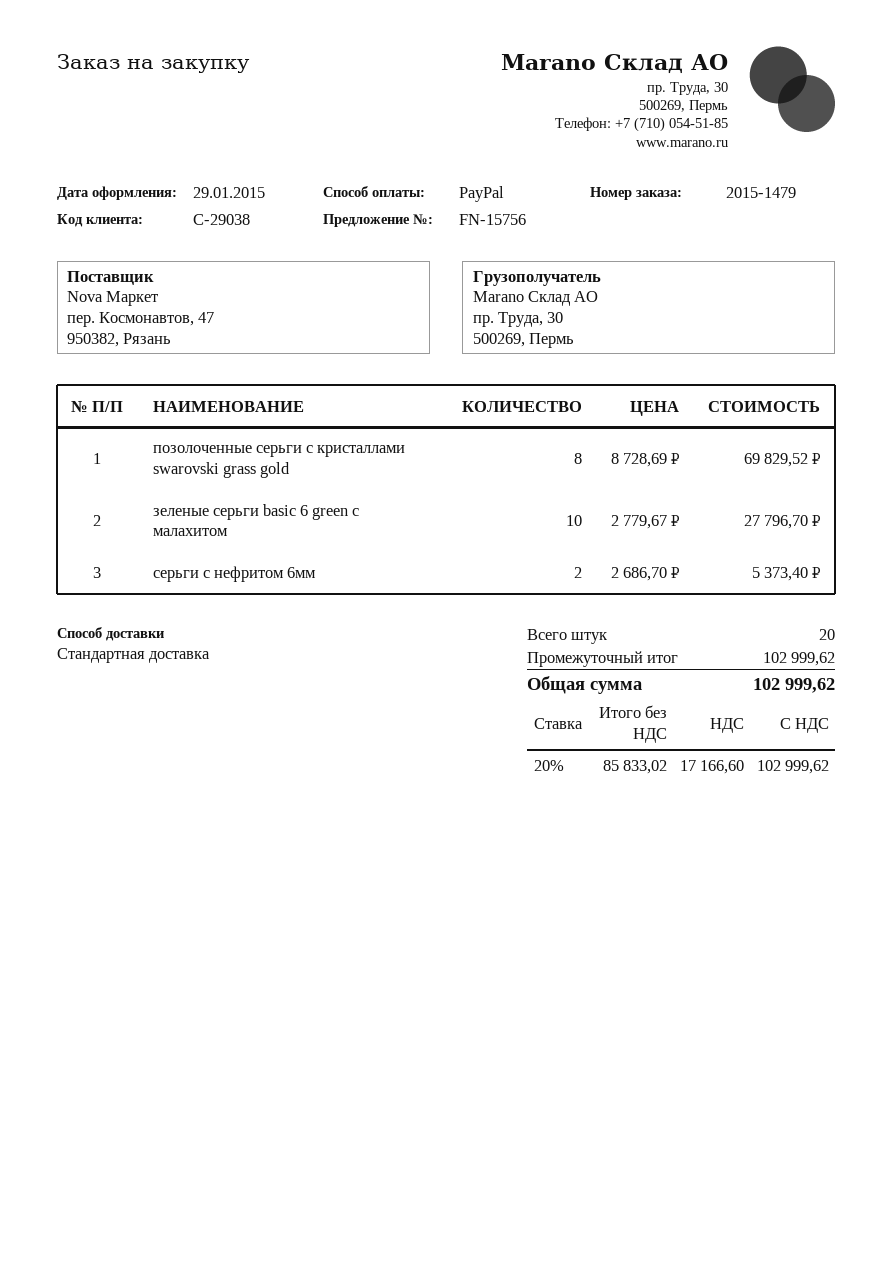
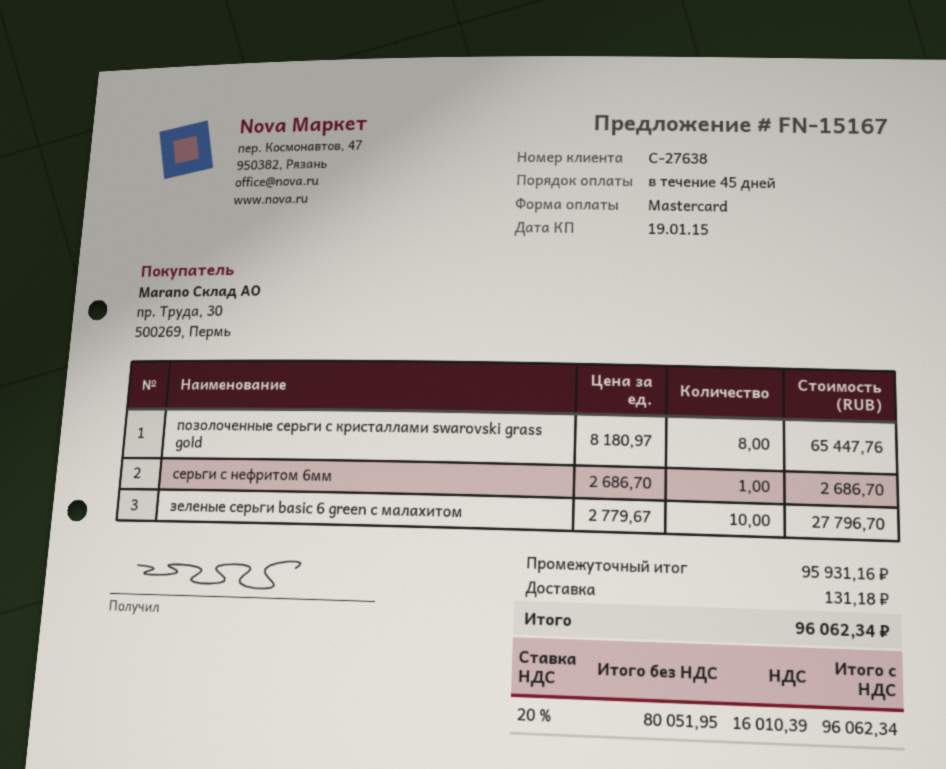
quote number: FN-15756 -> FN-15167
customer number: C-29038 -> C-27638
payment method: PayPal -> Mastercard
позолоченные серьги с кристаллами swarovski grass gold: 8 x 8728.69 = 69829.52 -> 8 x 8180.97 = 65447.76
серьги с нефритом 6мм: 2 x 2686.70 = 5373.40 -> 1 x 2686.70 = 2686.70
subtotal: 102999.62 -> 95931.16
shipping: none -> 131.18
net: 85833.02 -> 80051.95
tax: 20% = 17166.60 -> 20% = 16010.39
total: 102999.62 -> 96062.34

